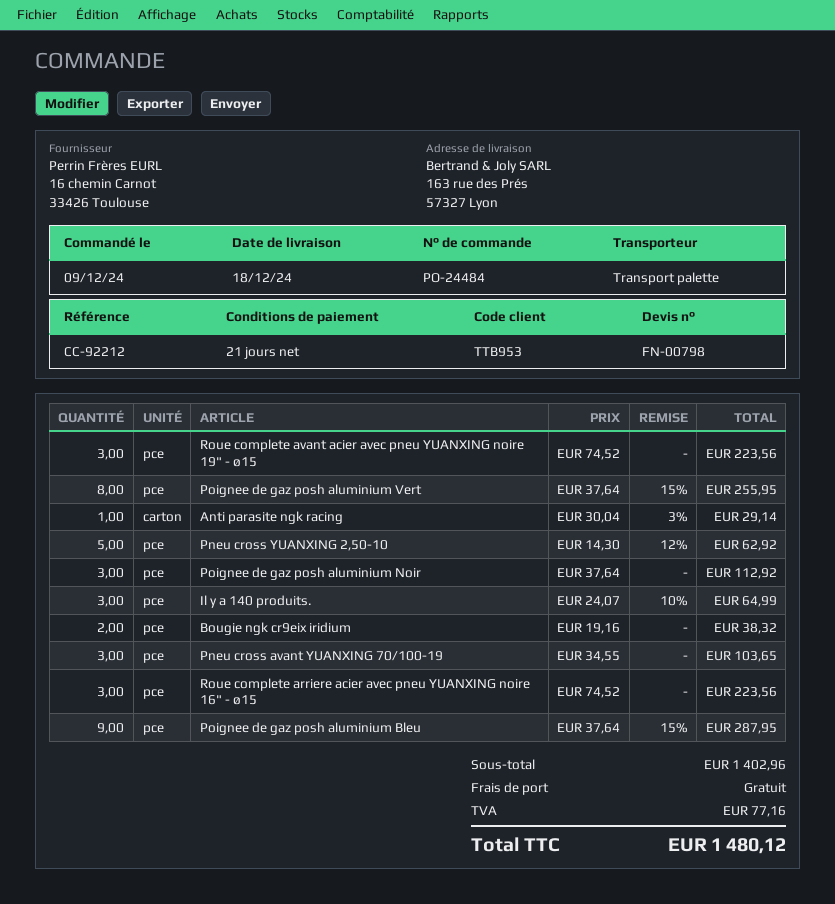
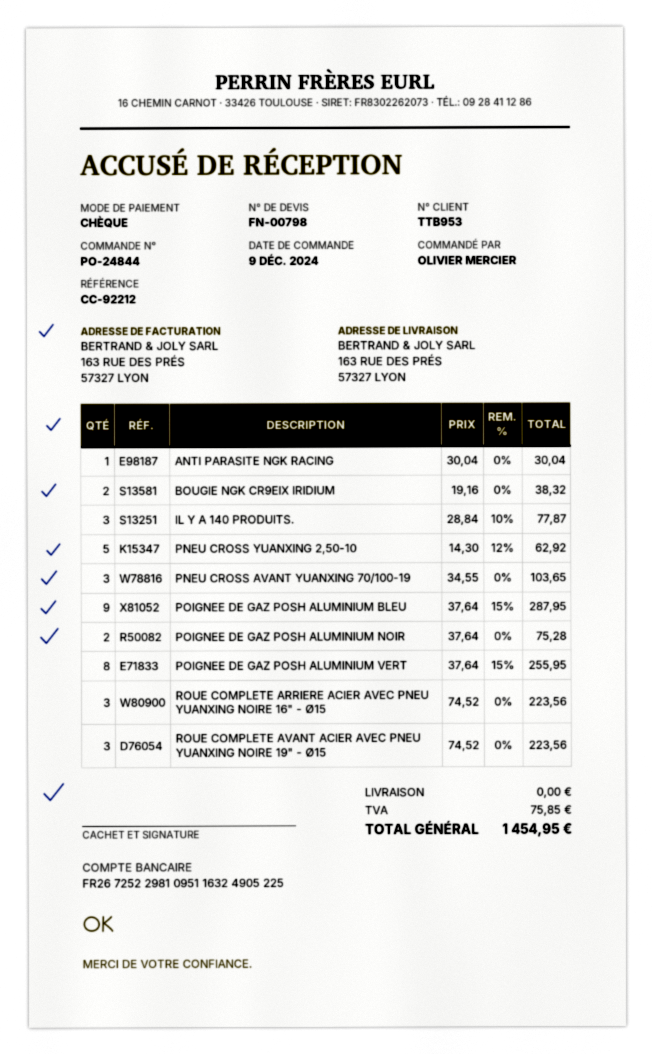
order number: PO-24484 -> PO-24844
Anti parasite ngk racing: 1 x 30.04 - 3% = 29.14 -> 1 x 30.04 = 30.04
Poignee de gaz posh aluminium Noir: 3 x 37.64 = 112.92 -> 2 x 37.64 = 75.28
Il y a 140 produits.: 3 x 24.07 - 10% = 64.99 -> 3 x 28.84 - 10% = 77.87
tax: 77.16 -> 75.85
total: 1480.12 -> 1454.95

